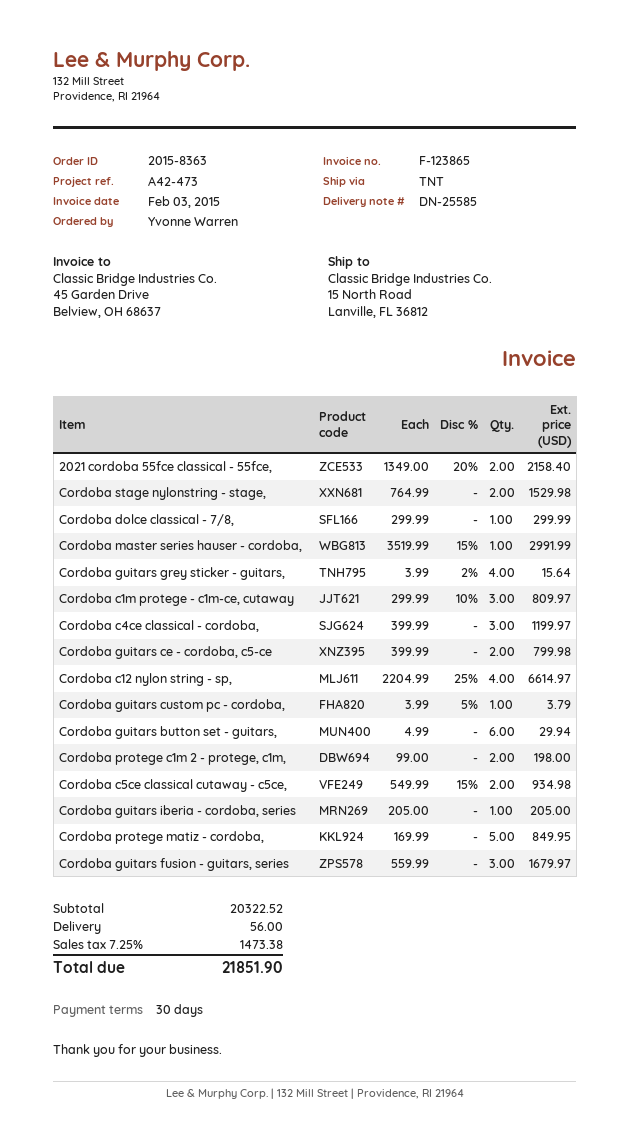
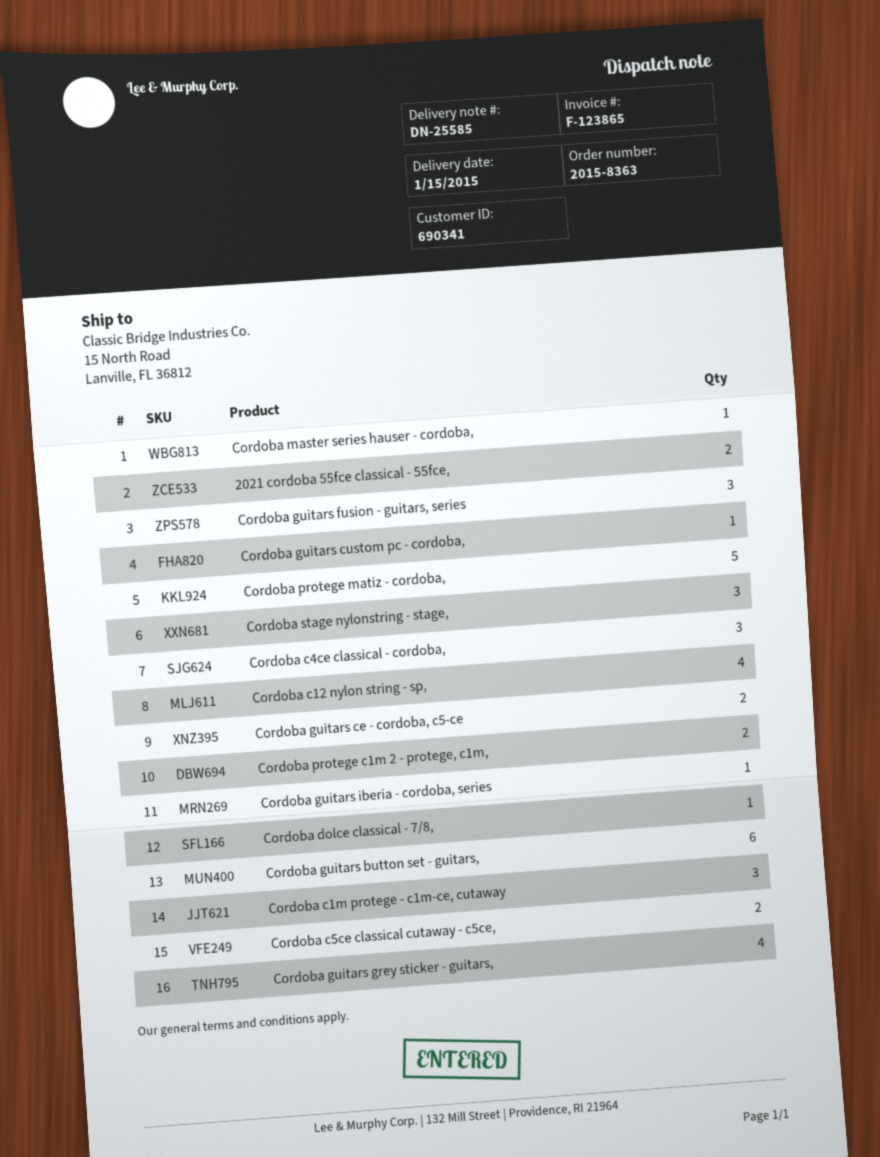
Cordoba stage nylonstring - stage,: 2 -> 3

